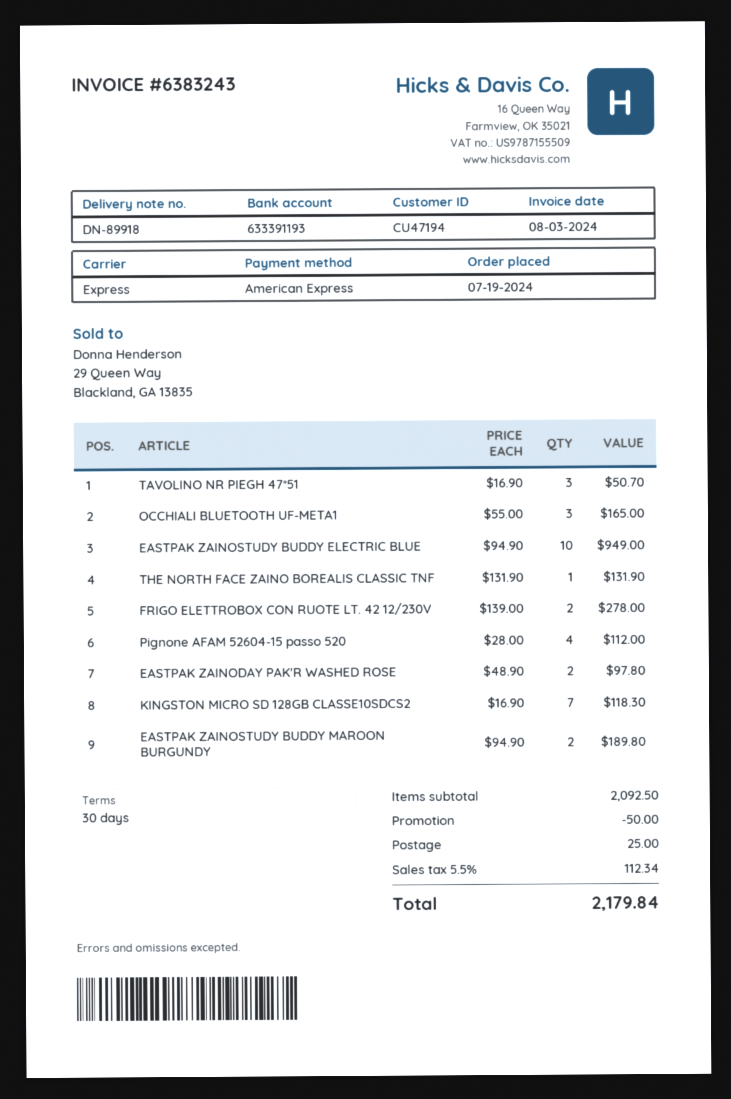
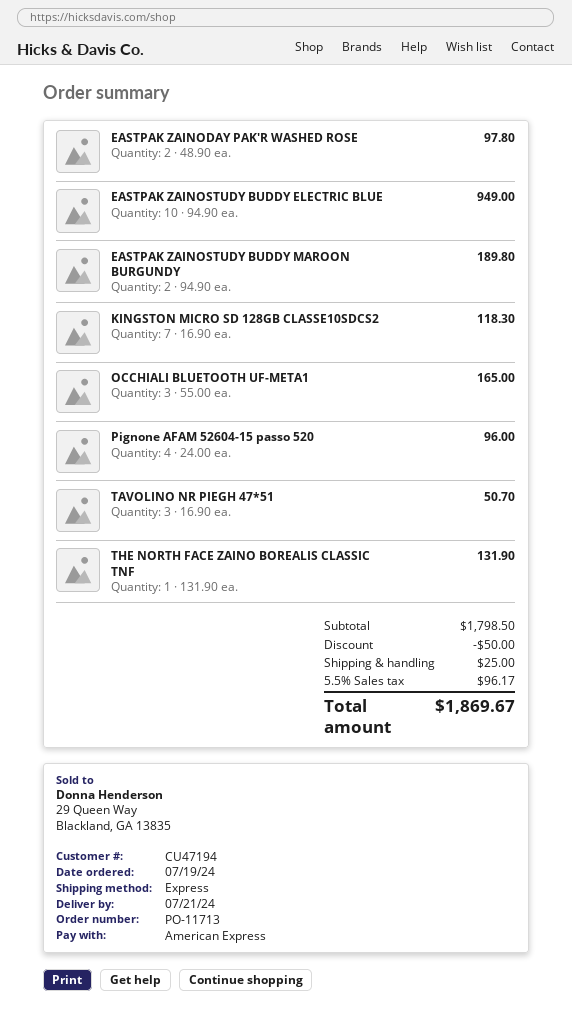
FRIGO ELETTROBOX CON RUOTE LT. 42 12/230V: 2 x 139.00 = 278.00 -> none
Pignone AFAM 52604-15 passo 520: 4 x 28.00 = 112.00 -> 4 x 24.00 = 96.00
subtotal: 2092.50 -> 1798.50
tax: 5.5% = 112.34 -> 5.5% = 96.17
total: 2179.84 -> 1869.67

